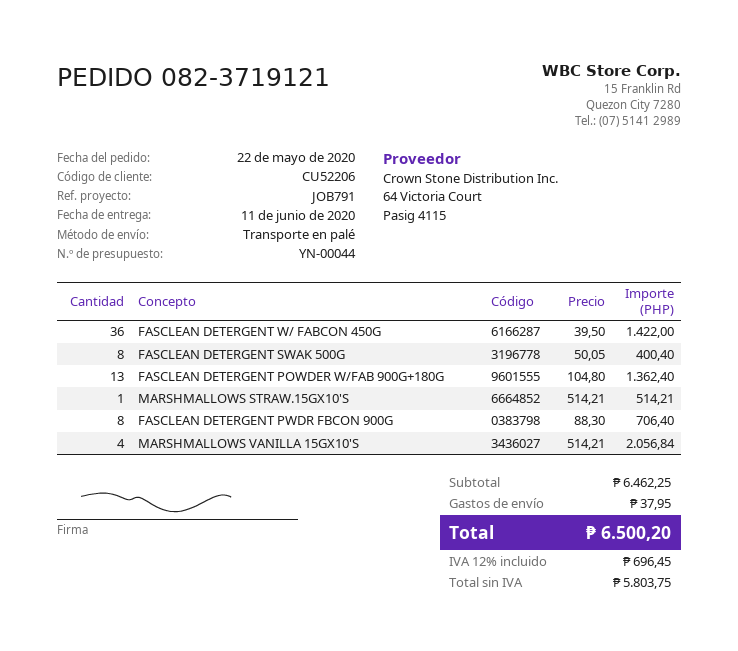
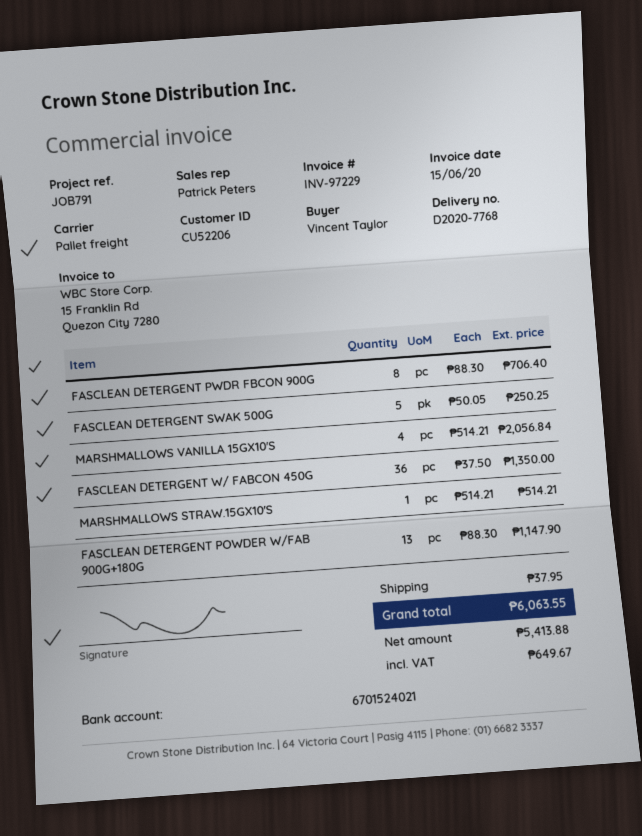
FASCLEAN DETERGENT W/ FABCON 450G: 36 x 39.50 = 1422.00 -> 36 x 37.50 = 1350.00
FASCLEAN DETERGENT SWAK 500G: 8 x 50.05 = 400.40 -> 5 x 50.05 = 250.25
FASCLEAN DETERGENT POWDER W/FAB 900G+180G: 13 x 104.80 = 1362.40 -> 13 x 88.30 = 1147.90
net: 5803.75 -> 5413.88
tax: 696.45 -> 649.67
total: 6500.20 -> 6063.55

